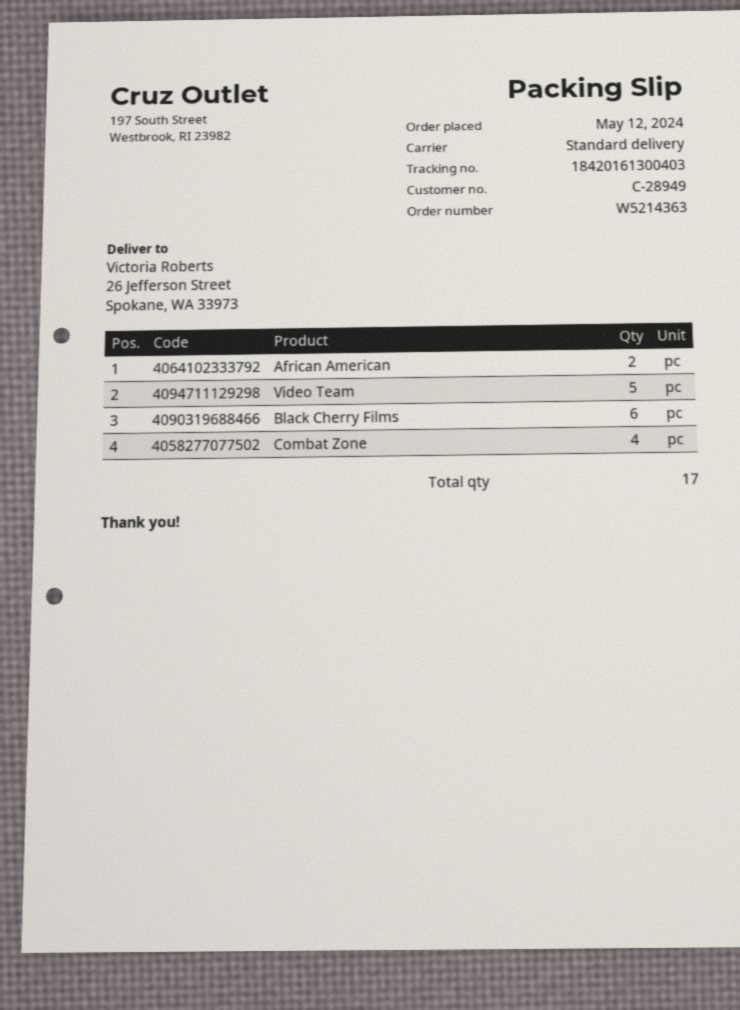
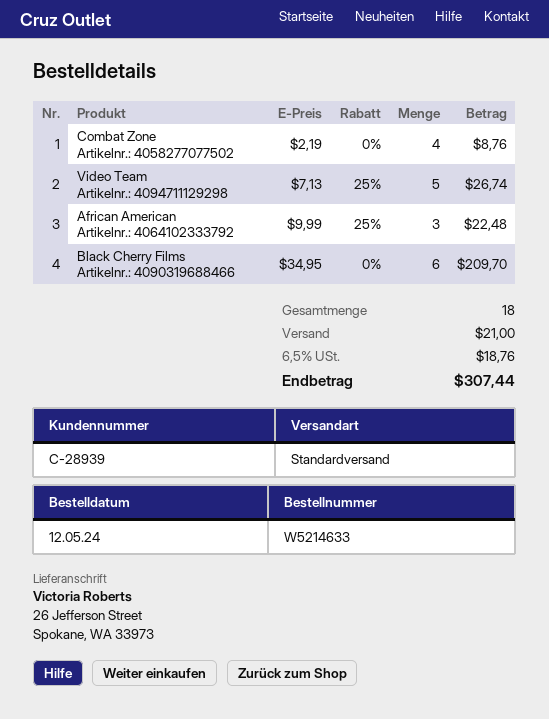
order number: W5214363 -> W5214633
customer number: C-28949 -> C-28939
African American: 2 -> 3
total quantity: 17 -> 18

